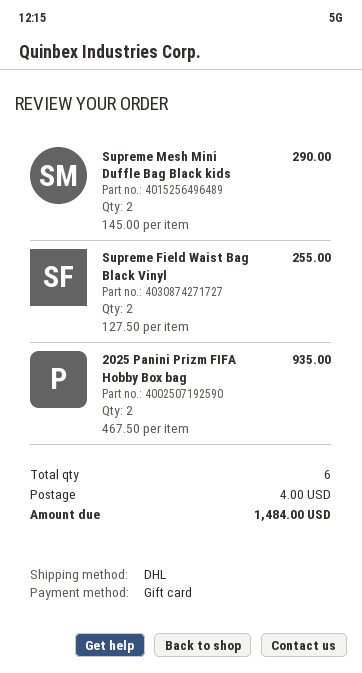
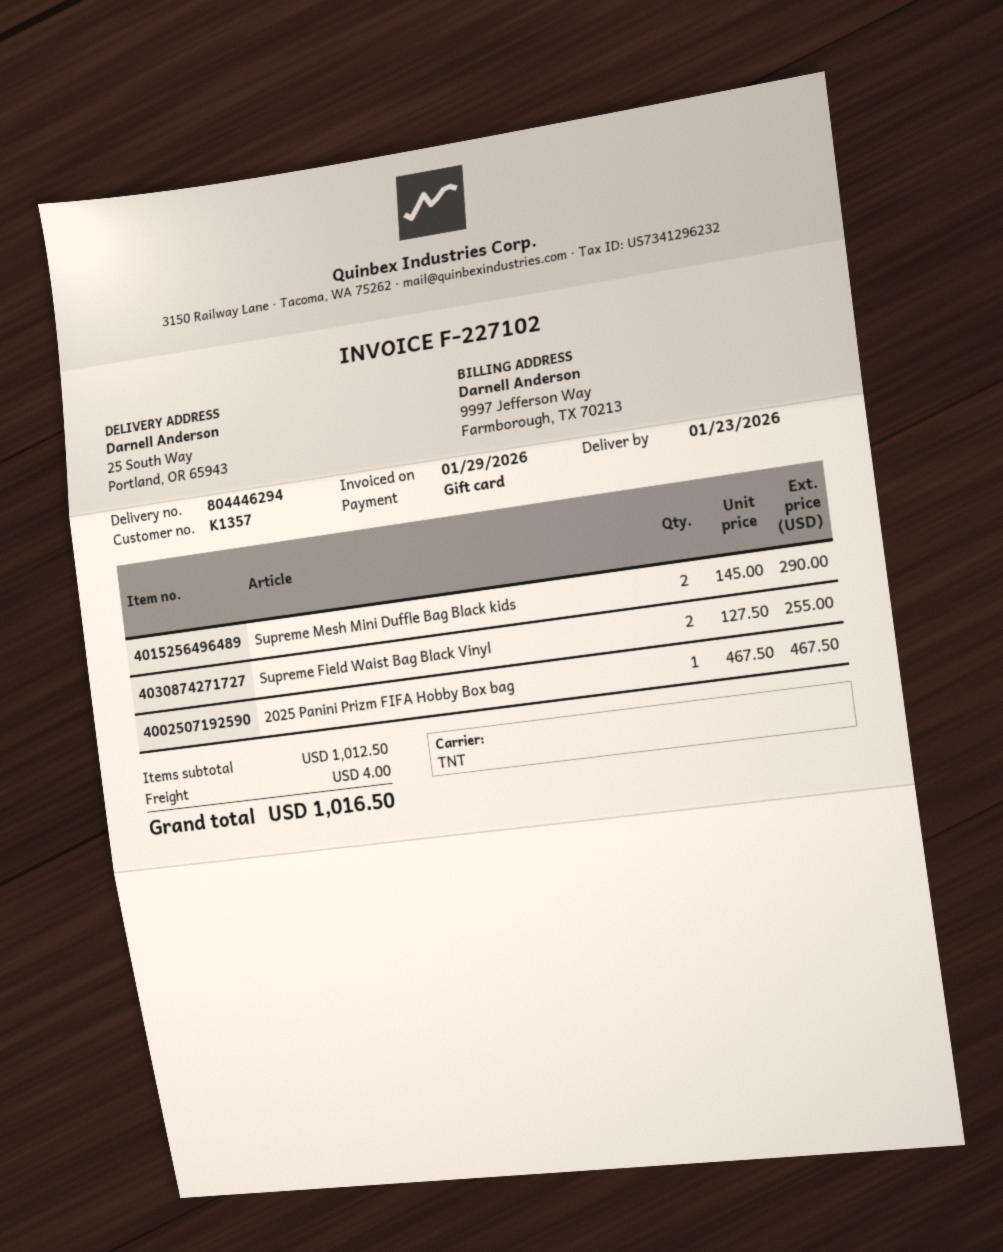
shipping method: DHL -> TNT
2025 Panini Prizm FIFA Hobby Box bag: 2 x 467.50 = 935.00 -> 1 x 467.50 = 467.50
total: 1484.00 -> 1016.50

